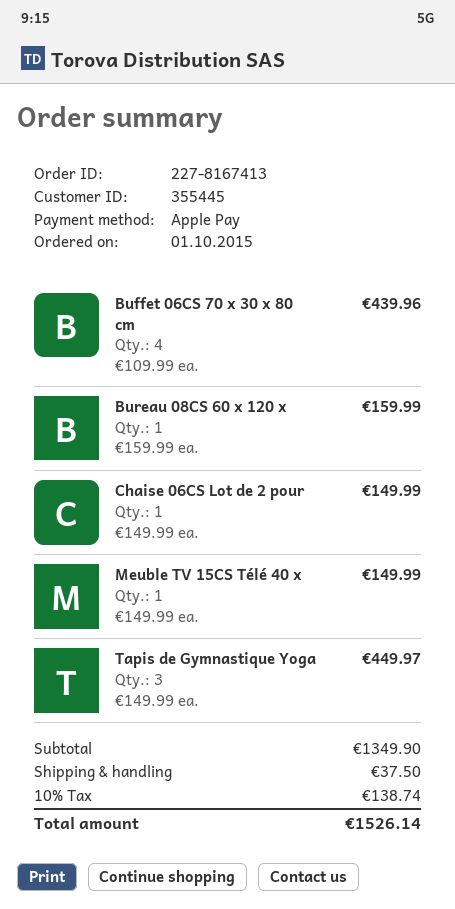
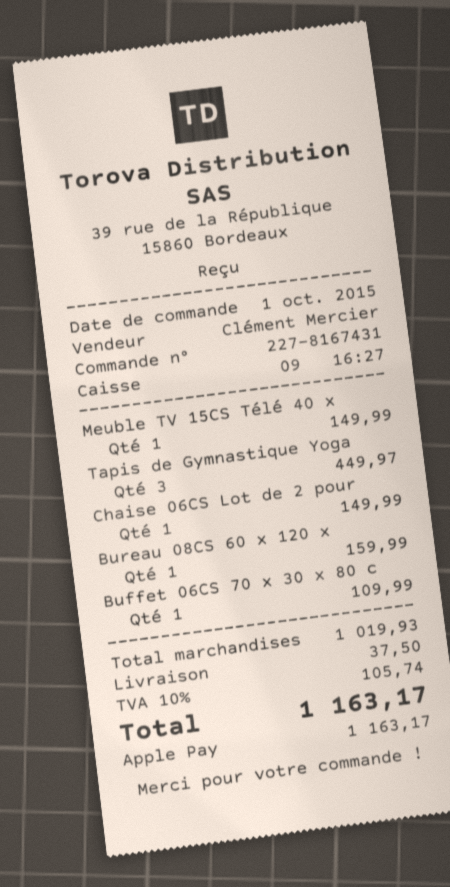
order number: 227-8167413 -> 227-8167431
Buffet 06CS 70 x 30 x 80 cm: 4 for 439.96 -> 1 for 109.99
subtotal: 1349.90 -> 1019.93
tax: 10% = 138.74 -> 10% = 105.74
total: 1526.14 -> 1163.17

